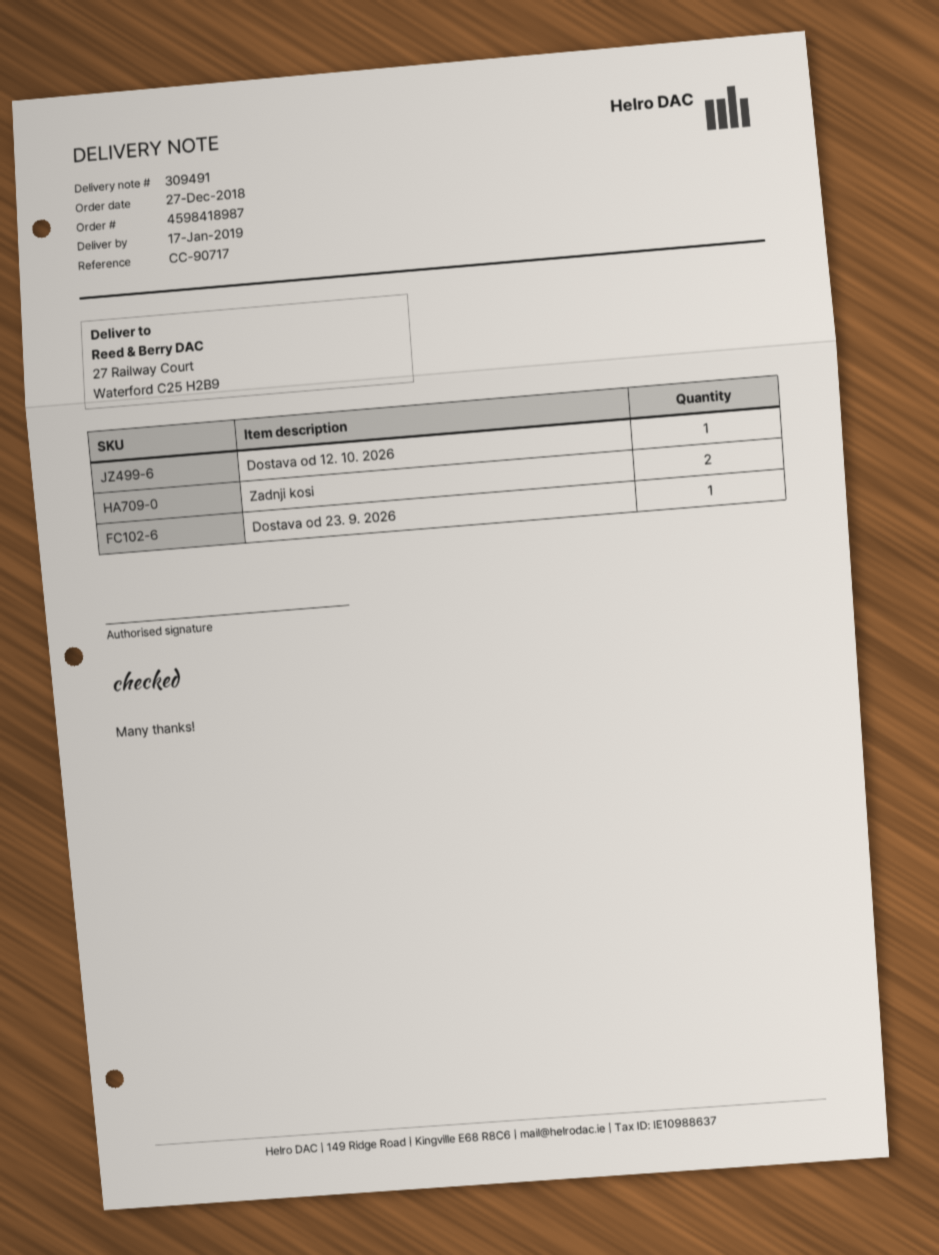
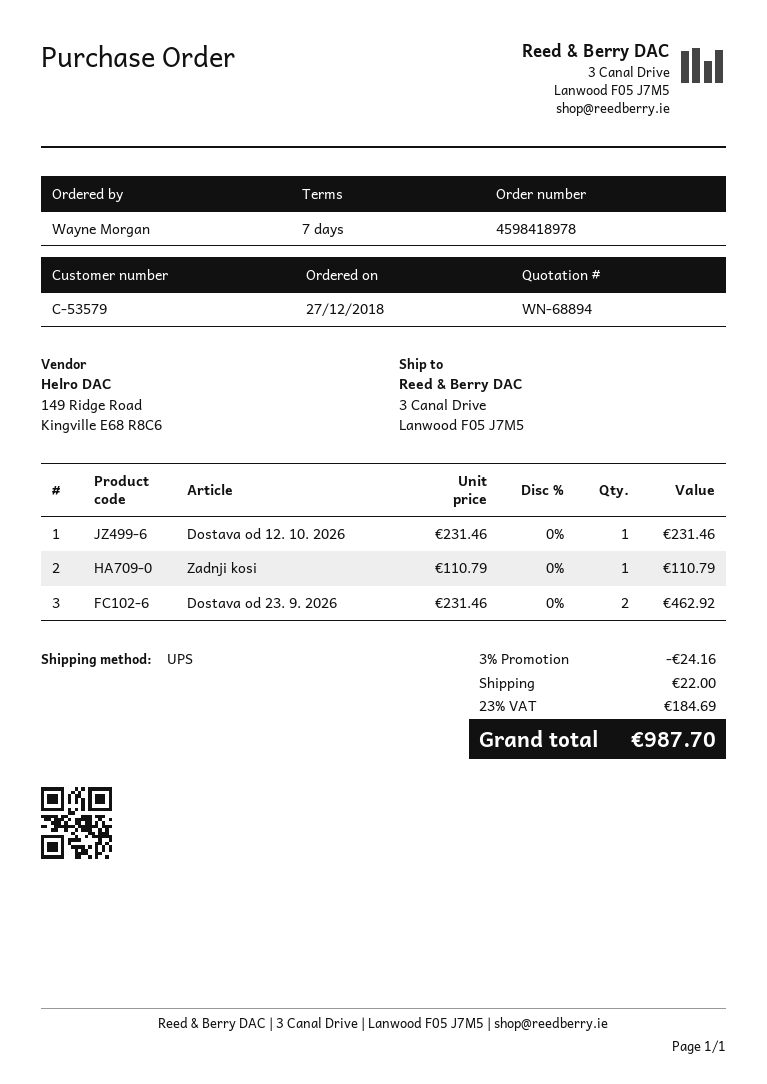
order number: 4598418987 -> 4598418978
ship to: 27 Railway Court, Waterford C25 H2B9 -> 3 Canal Drive, Lanwood F05 J7M5
Zadnji kosi: 2 -> 1
Dostava od 23. 9. 2026: 1 -> 2

